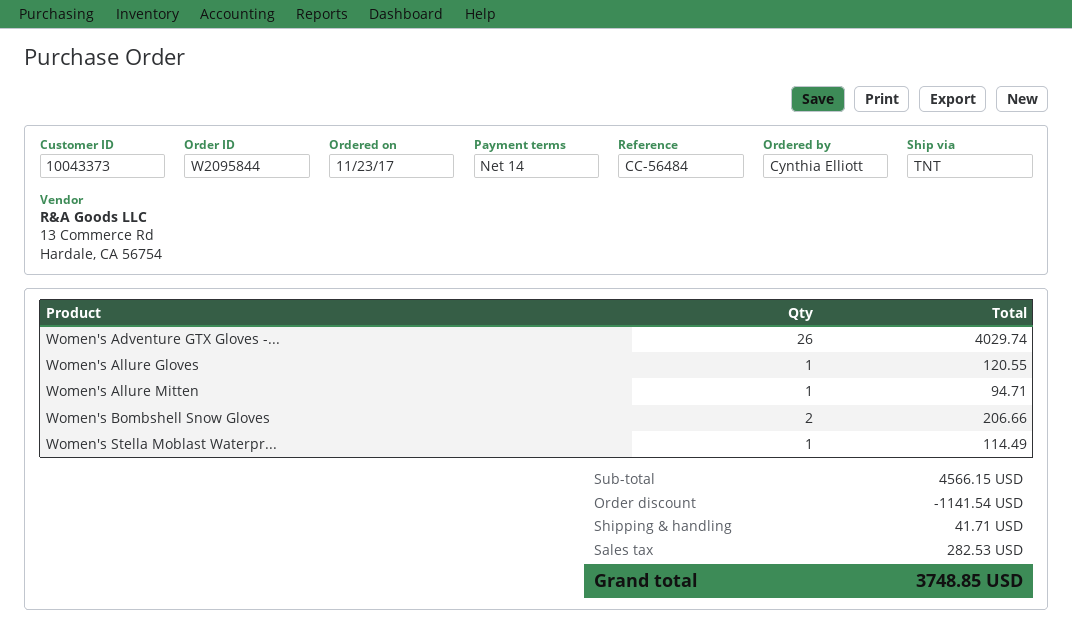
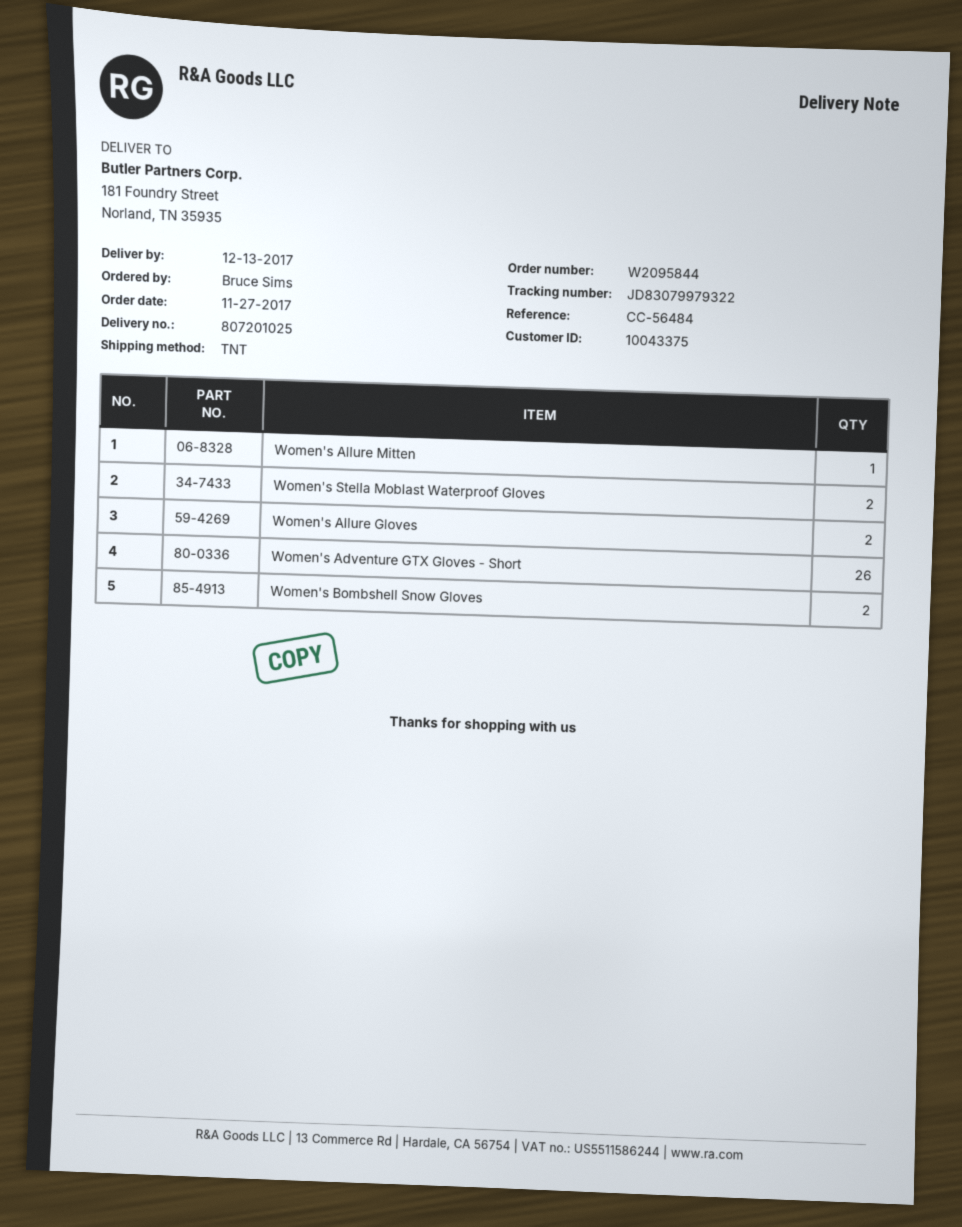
order date: 2017-11-23 -> 2017-11-27
customer number: 10043373 -> 10043375
ordered by: Cynthia Elliott -> Bruce Sims
Women's Allure Gloves: 1 -> 2
Women's Stella Moblast Waterpr...: 1 -> 2

